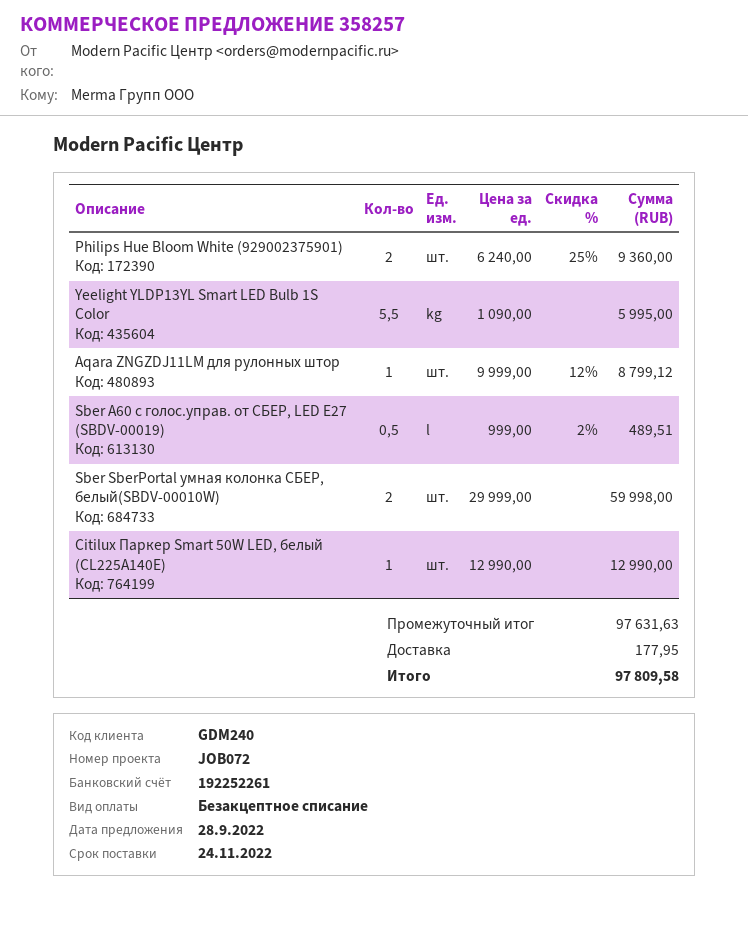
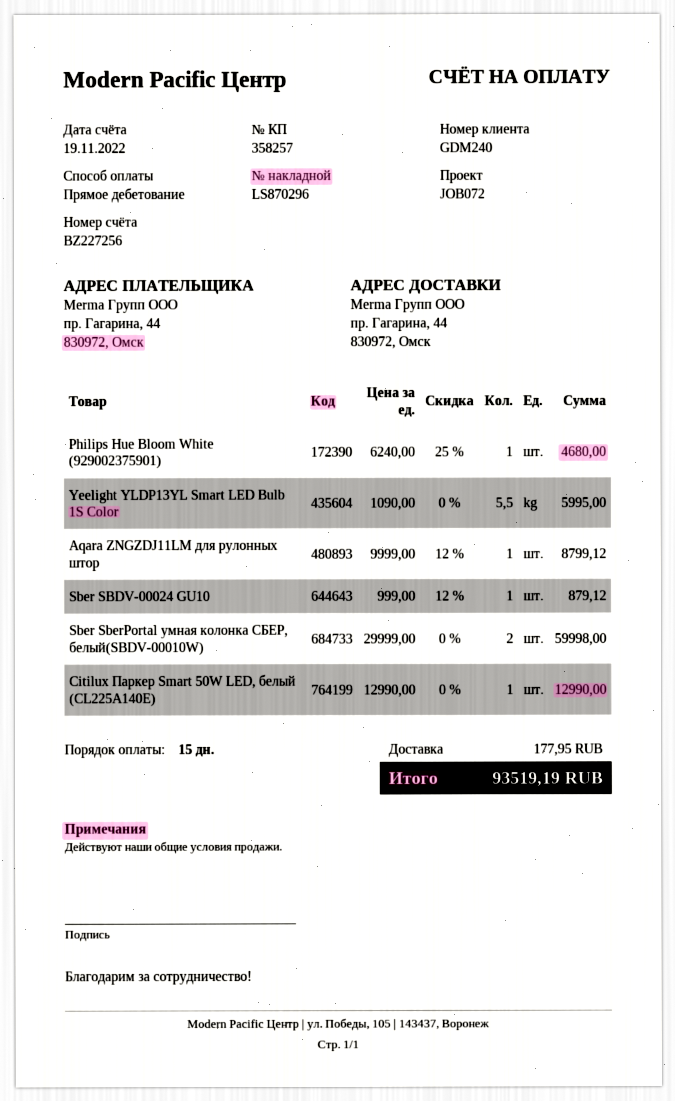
Philips Hue Bloom White (929002375901): 2 x 6240.00 - 25% = 9360.00 -> 1 x 6240.00 - 25% = 4680.00
Sber A60 с голос.управ. от СБЕР, LED E27 (SBDV-00019): 0.5 x 999.00 - 2% = 489.51 -> none
Sber SBDV-00024 GU10: none -> 1 x 999.00 - 12% = 879.12
total: 97809.58 -> 93519.19

